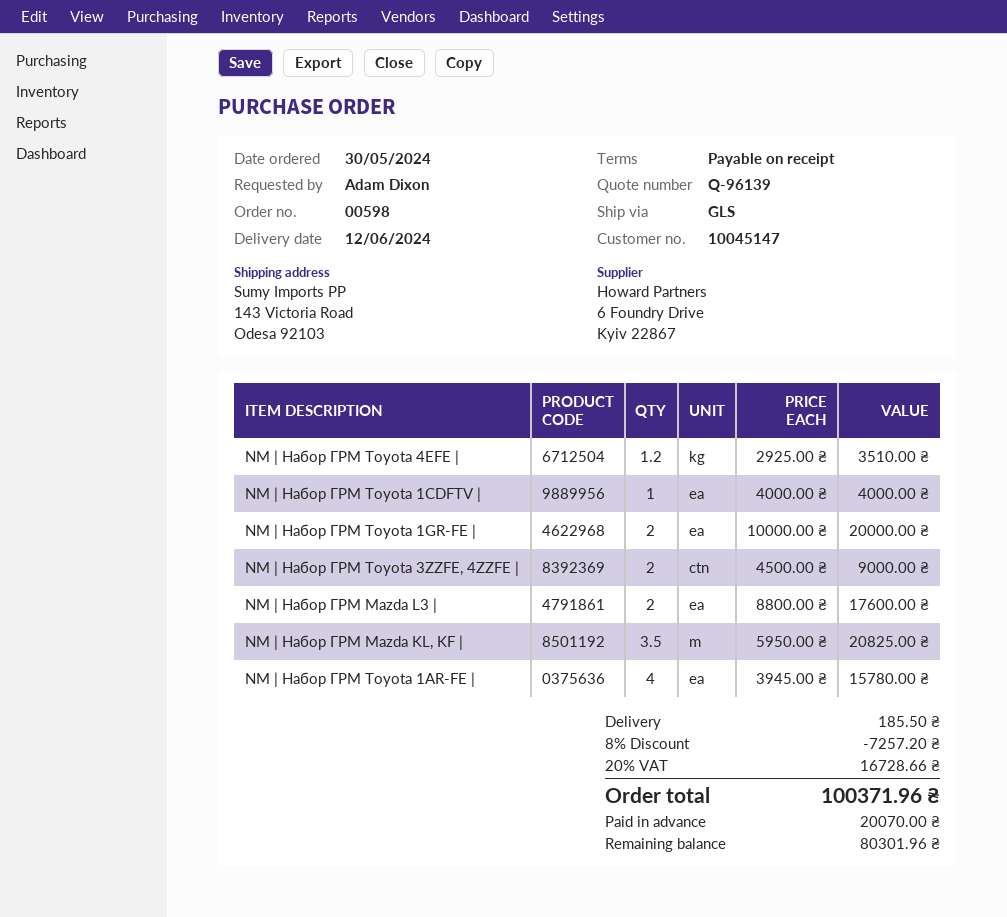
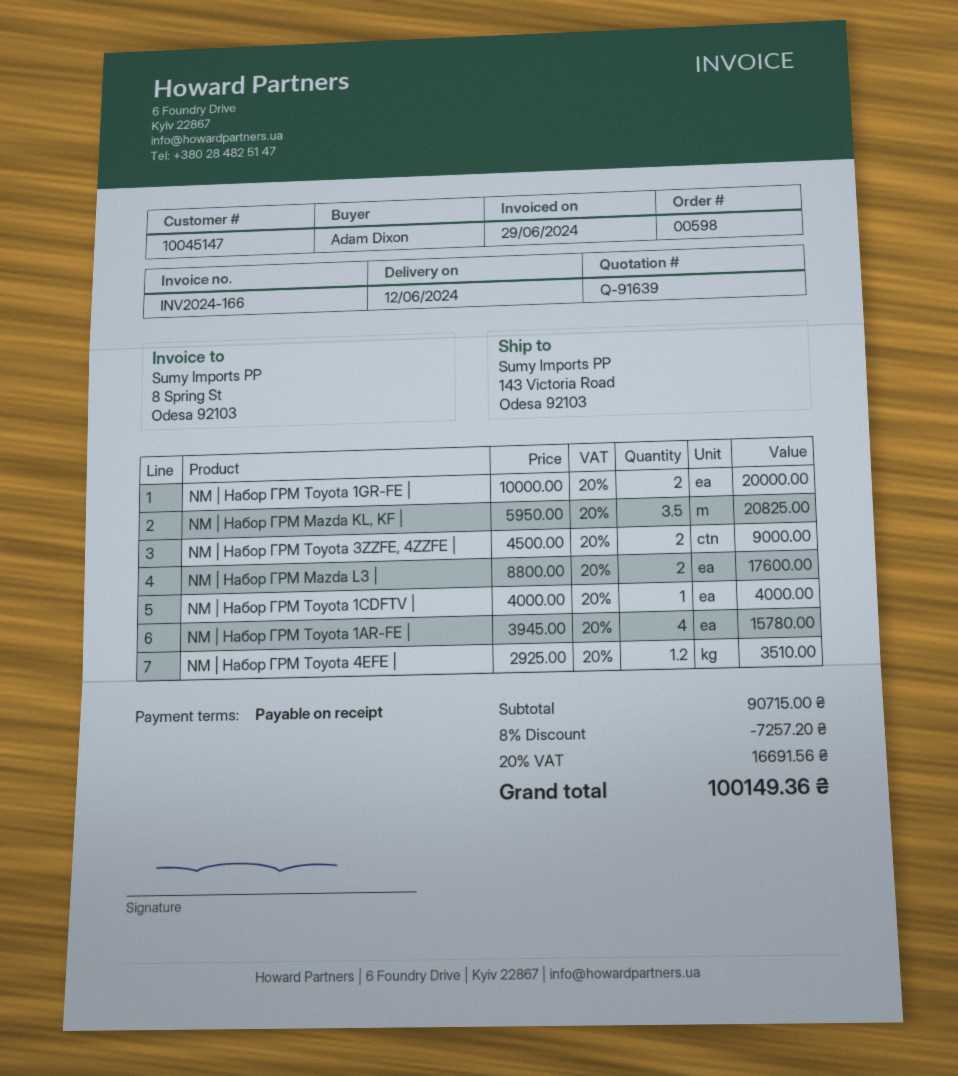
quote number: Q-96139 -> Q-91639
shipping: 185.50 -> none
tax: 20% = 16728.66 -> 20% = 16691.56
total: 100371.96 -> 100149.36

